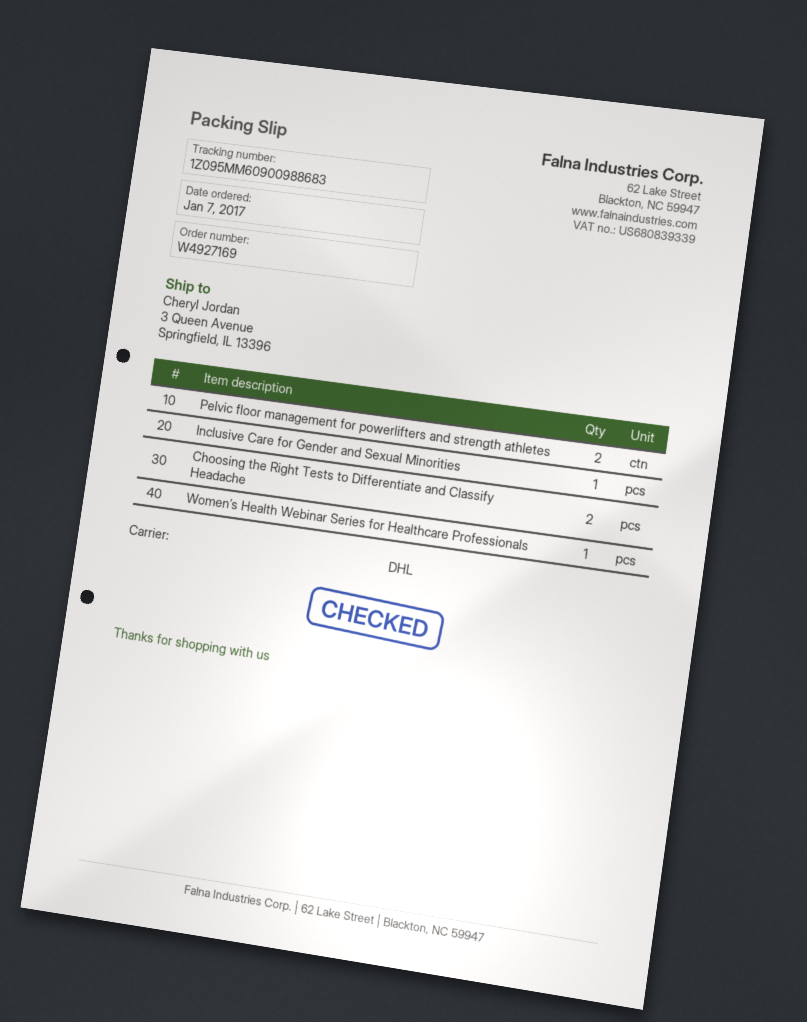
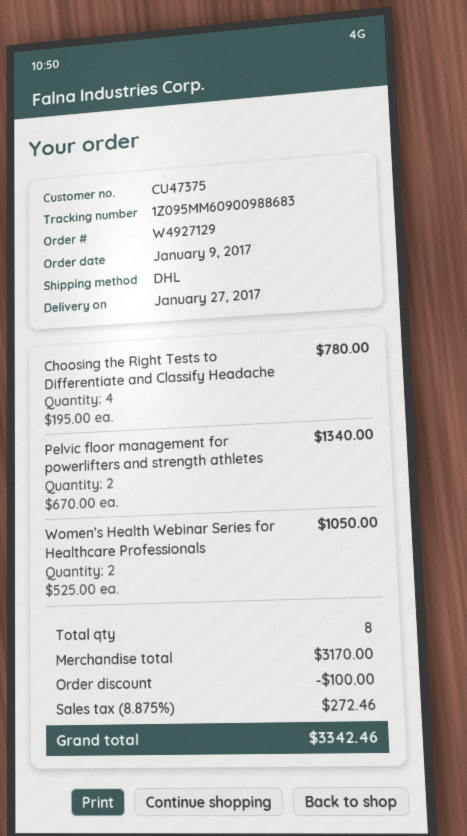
order number: W4927169 -> W4927129
order date: 2017-01-07 -> 2017-01-09
Inclusive Care for Gender and Sexual Minorities: 1 -> none
Choosing the Right Tests to Differentiate and Classify Headache: 2 -> 4
Women’s Health Webinar Series for Healthcare Professionals: 1 -> 2

